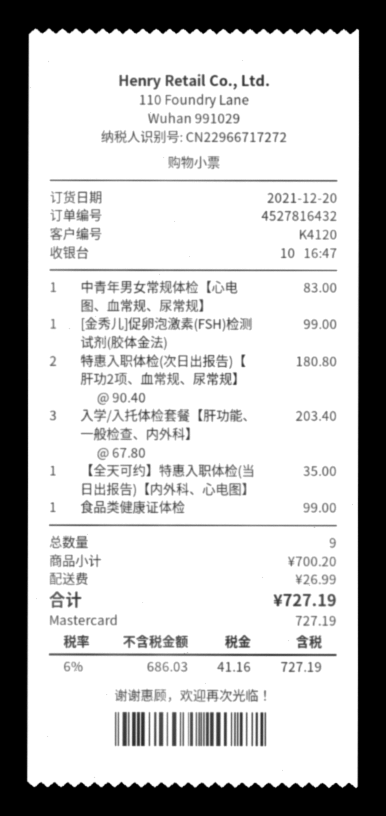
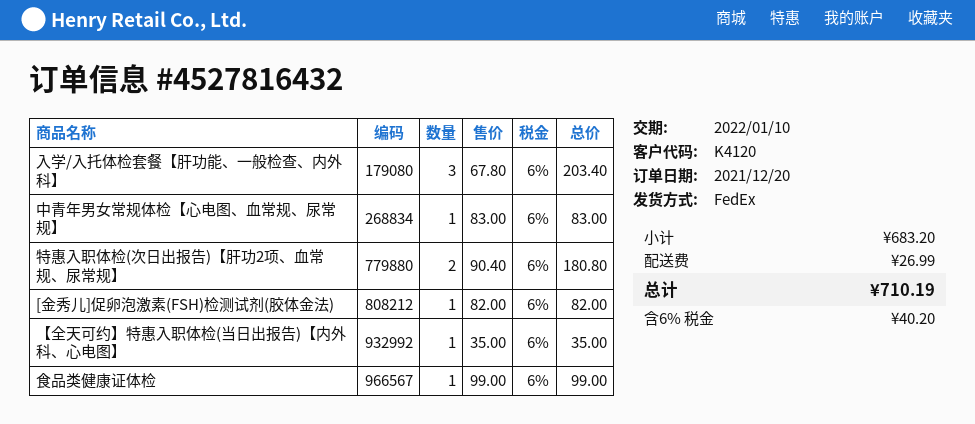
[金秀儿]促卵泡激素(FSH)检测试剂(胶体金法): 1 x 99.00 = 99.00 -> 1 x 82.00 = 82.00
subtotal: 700.20 -> 683.20
tax: 6% = 41.16 -> 6% = 40.20
total: 727.19 -> 710.19

